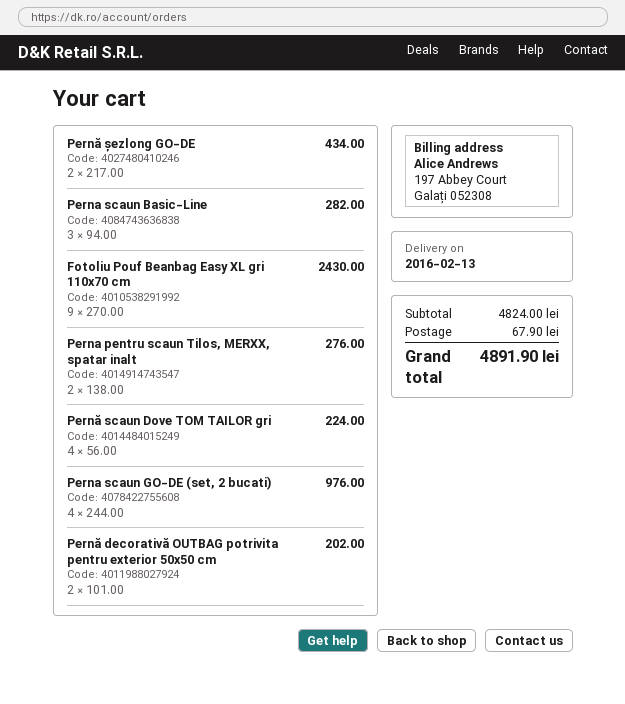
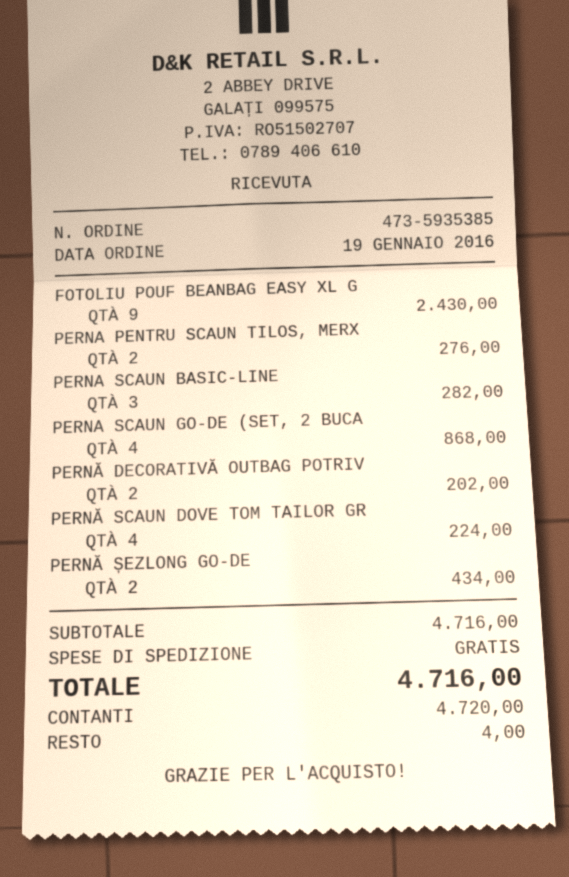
Perna scaun GO-DE (set, 2 bucati): 4 for 976.00 -> 4 for 868.00
subtotal: 4824.00 -> 4716.00
shipping: 67.90 -> 0.00
total: 4891.90 -> 4716.00

